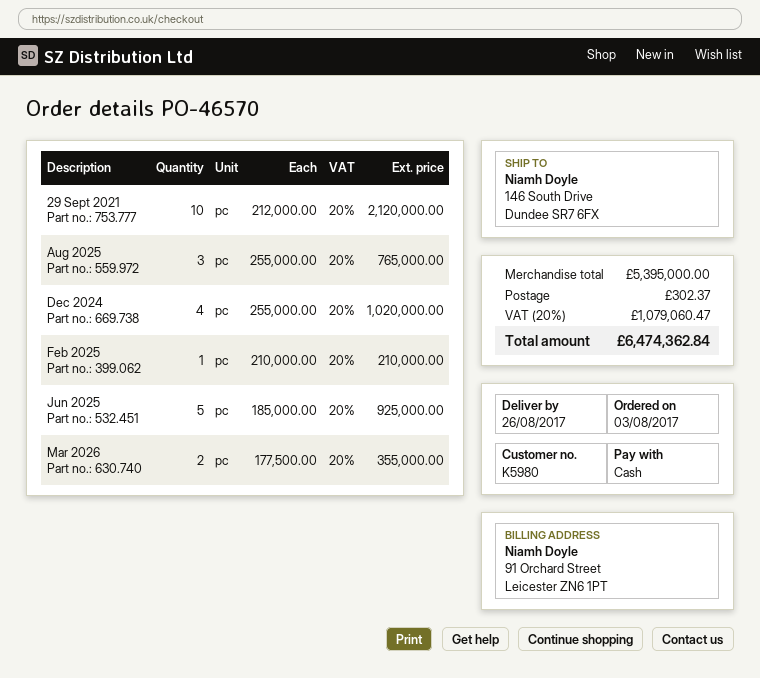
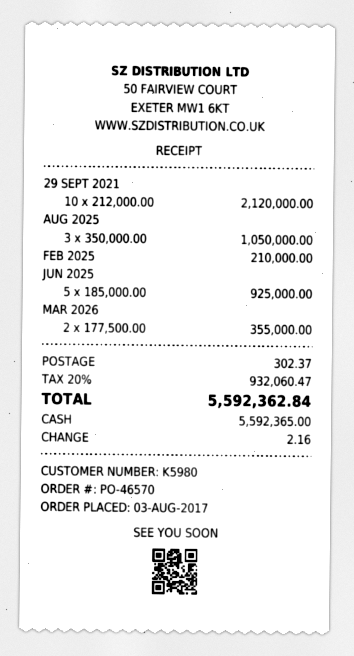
Aug 2025: 3 x 255000.00 = 765000.00 -> 3 x 350000.00 = 1050000.00
Dec 2024: 4 x 255000.00 = 1020000.00 -> none
tax: 20% = 1079060.47 -> 20% = 932060.47
total: 6474362.84 -> 5592362.84

